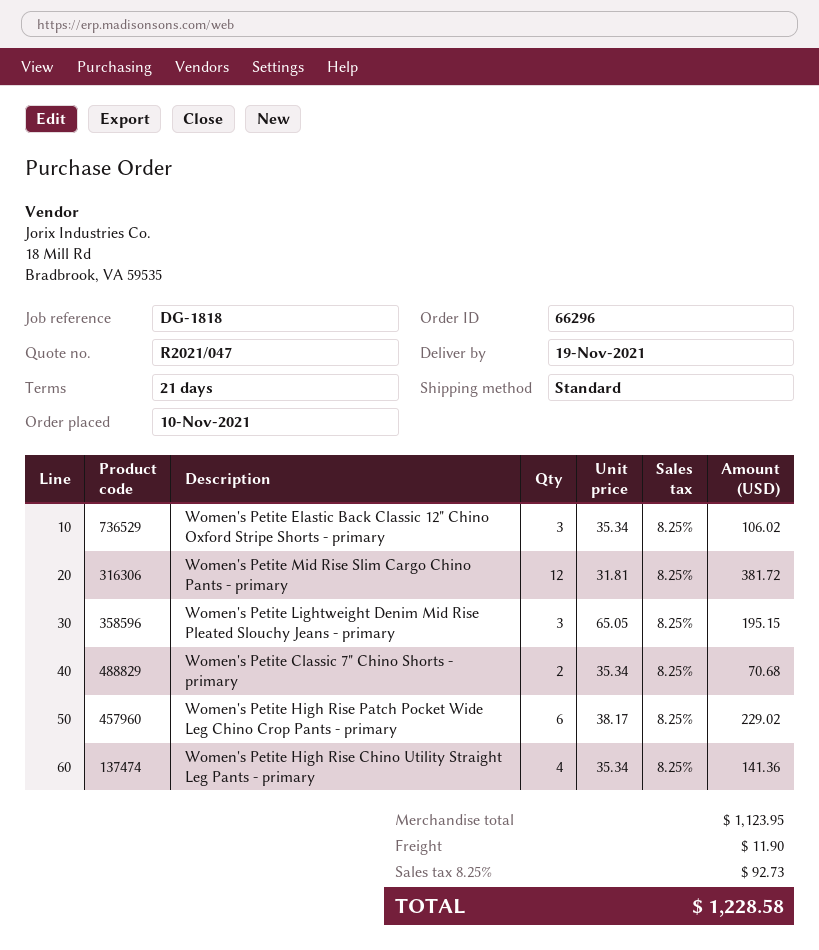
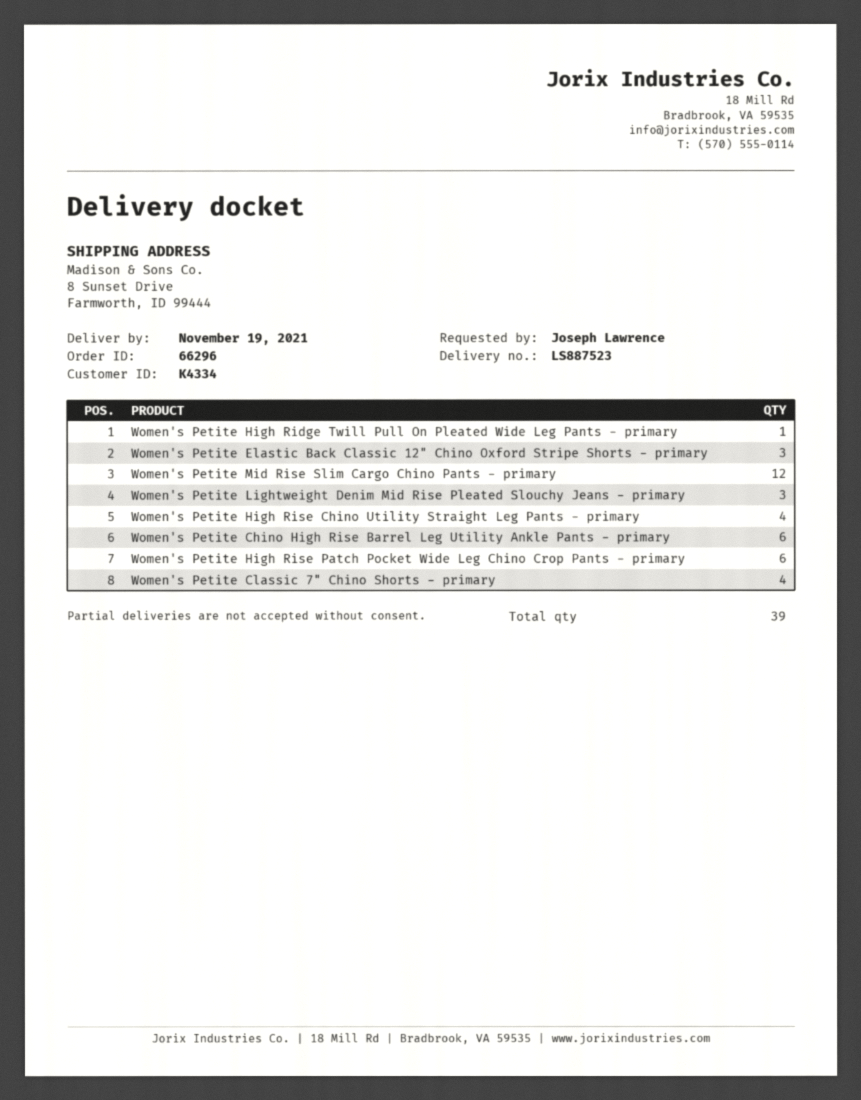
Women's Petite Classic 7" Chino Shorts - primary: 2 -> 4
Women's Petite High Ridge Twill Pull On Pleated Wide Leg Pants - primary: none -> 1
Women's Petite Chino High Rise Barrel Leg Utility Ankle Pants - primary: none -> 6

